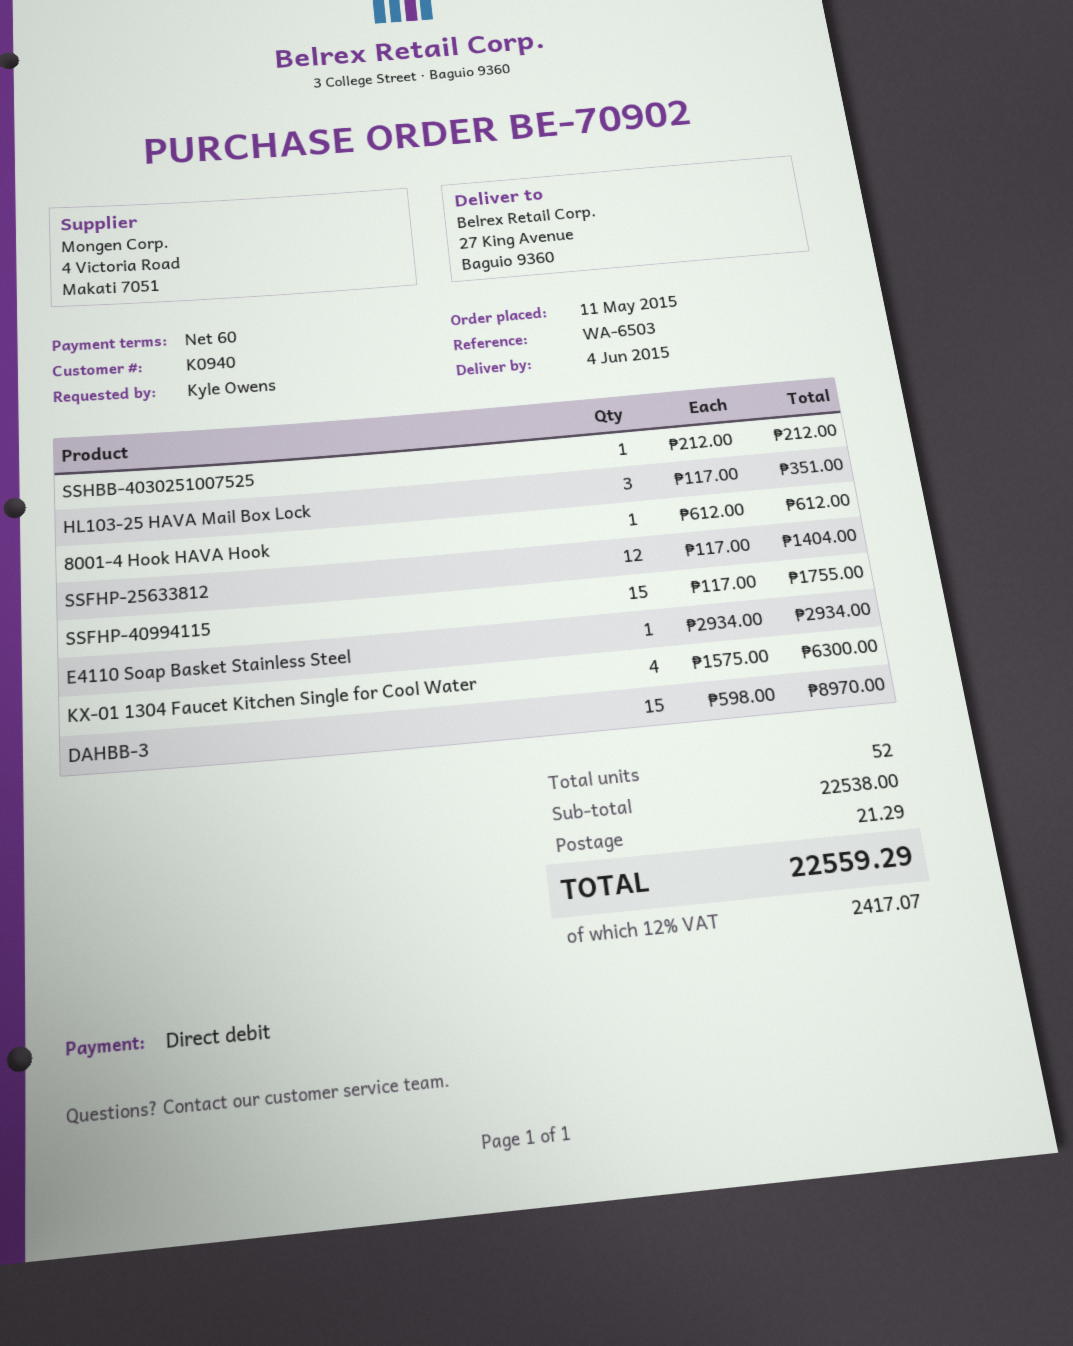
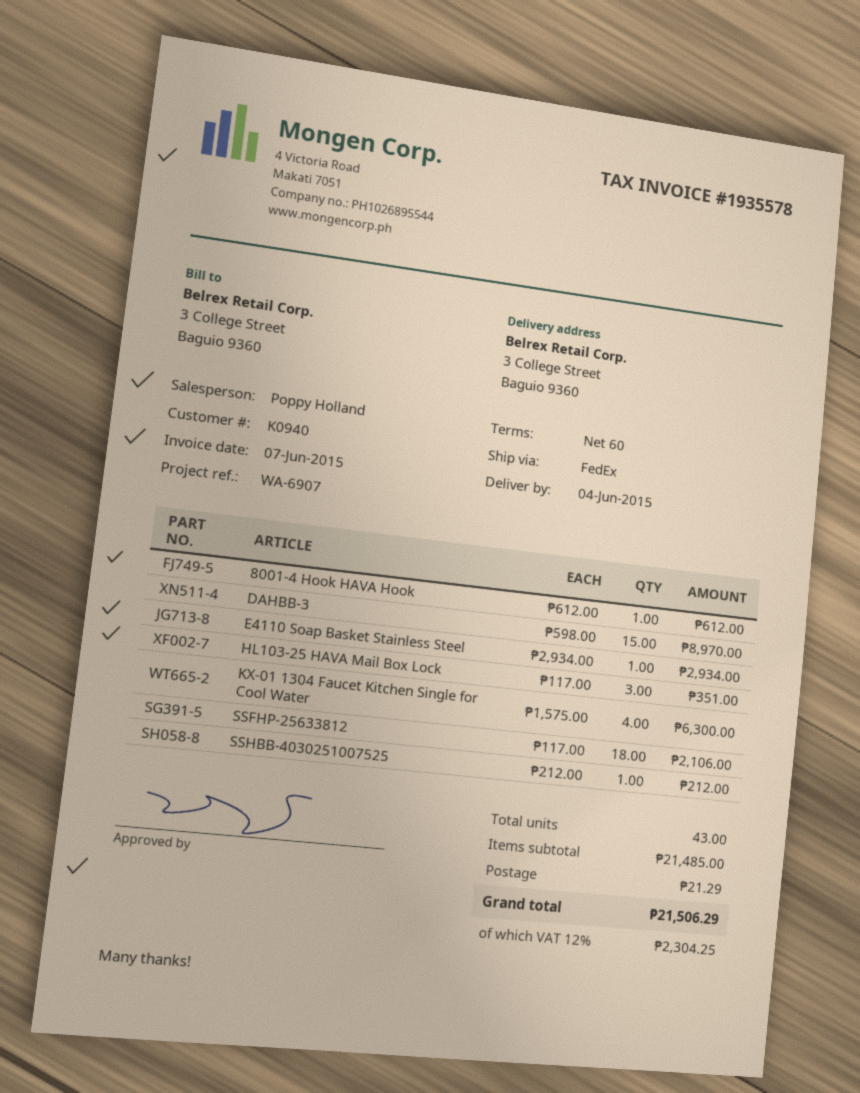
reference: WA-6503 -> WA-6907
ship to: 27 King Avenue, Baguio 9360 -> 3 College Street, Baguio 9360
SSFHP-25633812: 12 x 117.00 = 1404.00 -> 18 x 117.00 = 2106.00
SSFHP-40994115: 15 x 117.00 = 1755.00 -> none
total quantity: 52 -> 43
subtotal: 22538.00 -> 21485.00
tax: 12% = 2417.07 -> 12% = 2304.25
total: 22559.29 -> 21506.29

